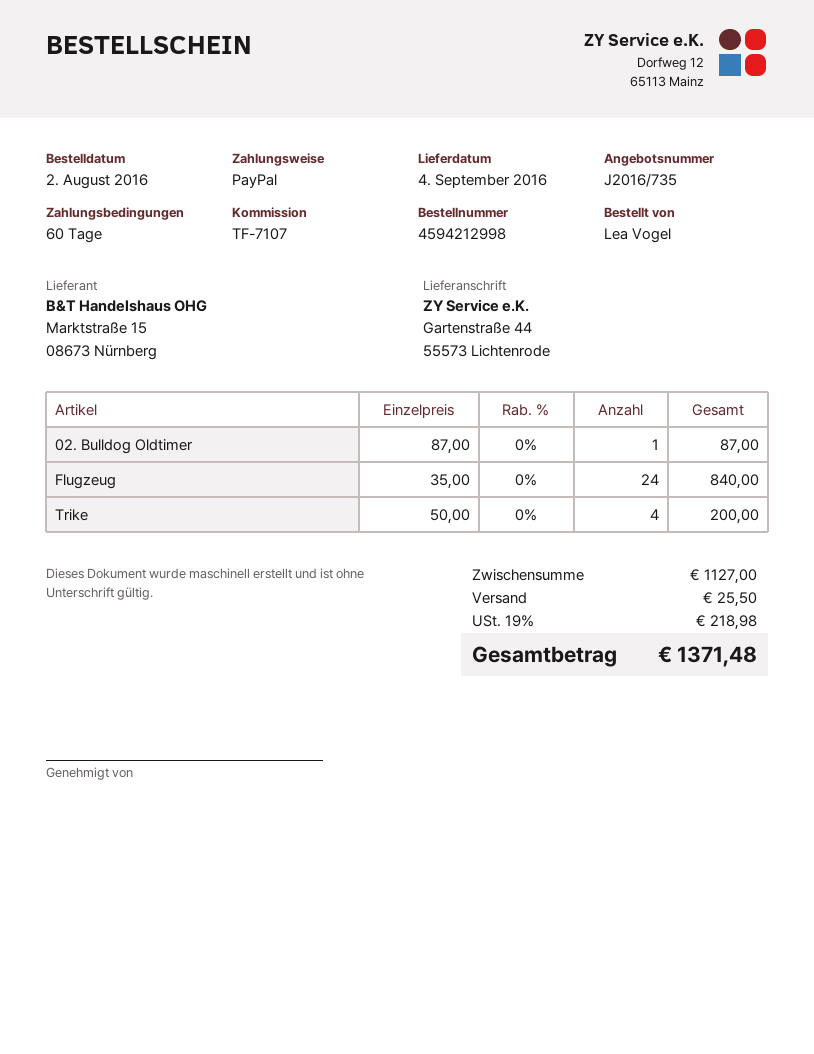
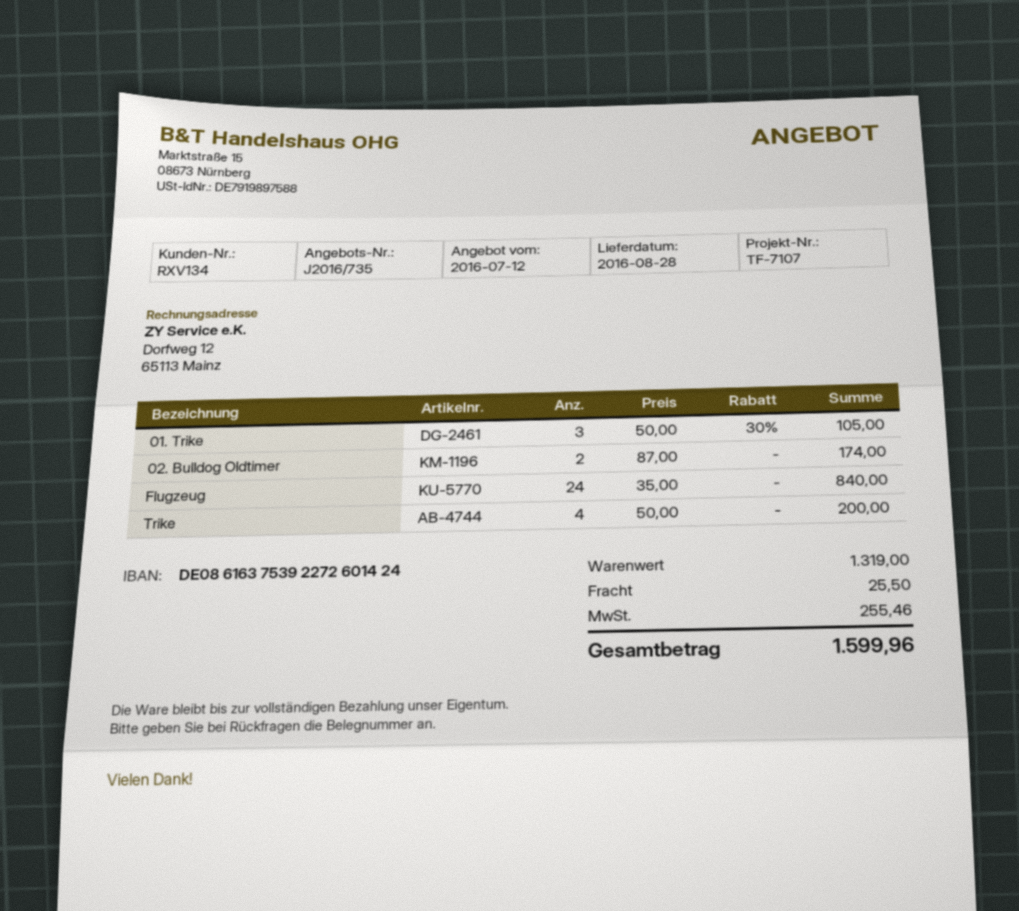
delivery date: 2016-09-04 -> 2016-08-28
02. Bulldog Oldtimer: 1 x 87.00 = 87.00 -> 2 x 87.00 = 174.00
01. Trike: none -> 3 x 50.00 - 30% = 105.00
subtotal: 1127.00 -> 1319.00
tax: 218.98 -> 255.46
total: 1371.48 -> 1599.96

